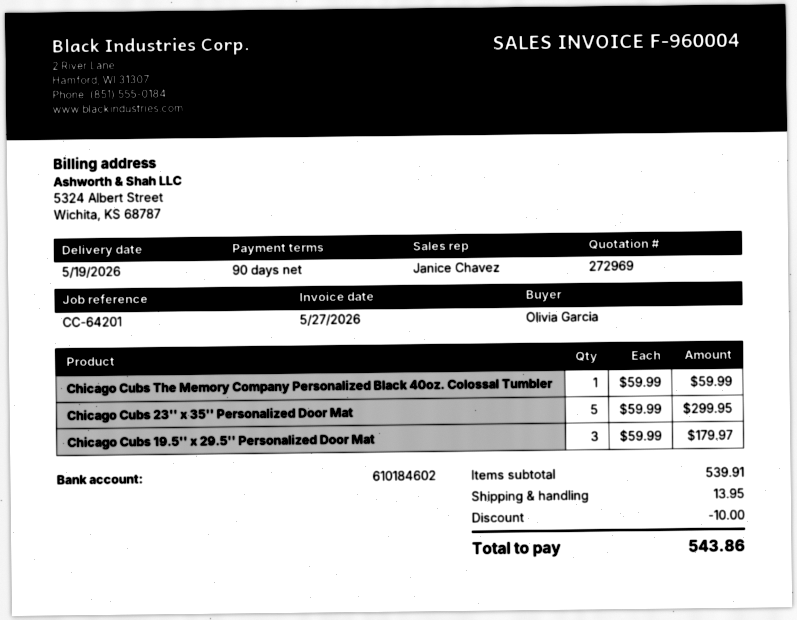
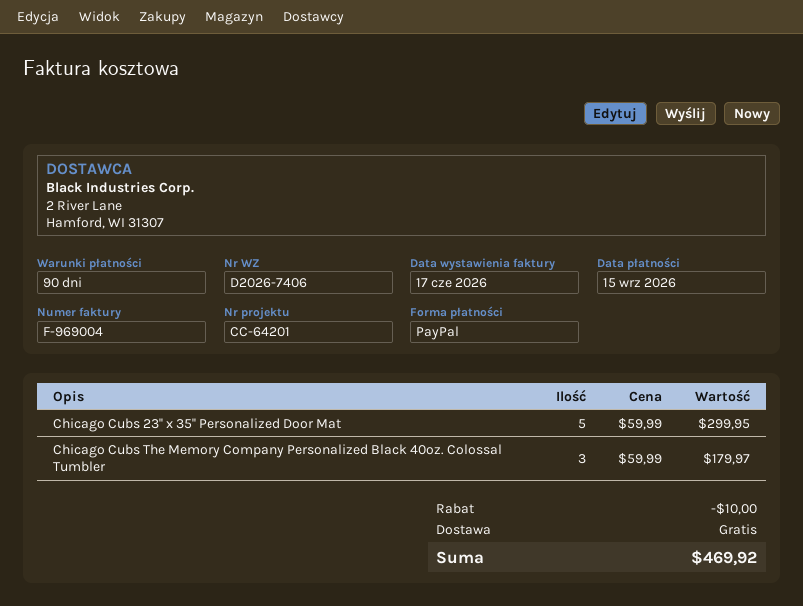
invoice number: F-960004 -> F-969004
invoice date: 2026-05-27 -> 2026-06-17
Chicago Cubs The Memory Company Personalized Black 40oz. Colossal Tumbler: 1 x 59.99 = 59.99 -> 3 x 59.99 = 179.97
Chicago Cubs 19.5'' x 29.5'' Personalized Door Mat: 3 x 59.99 = 179.97 -> none
shipping: 13.95 -> 0.00
total: 543.86 -> 469.92

